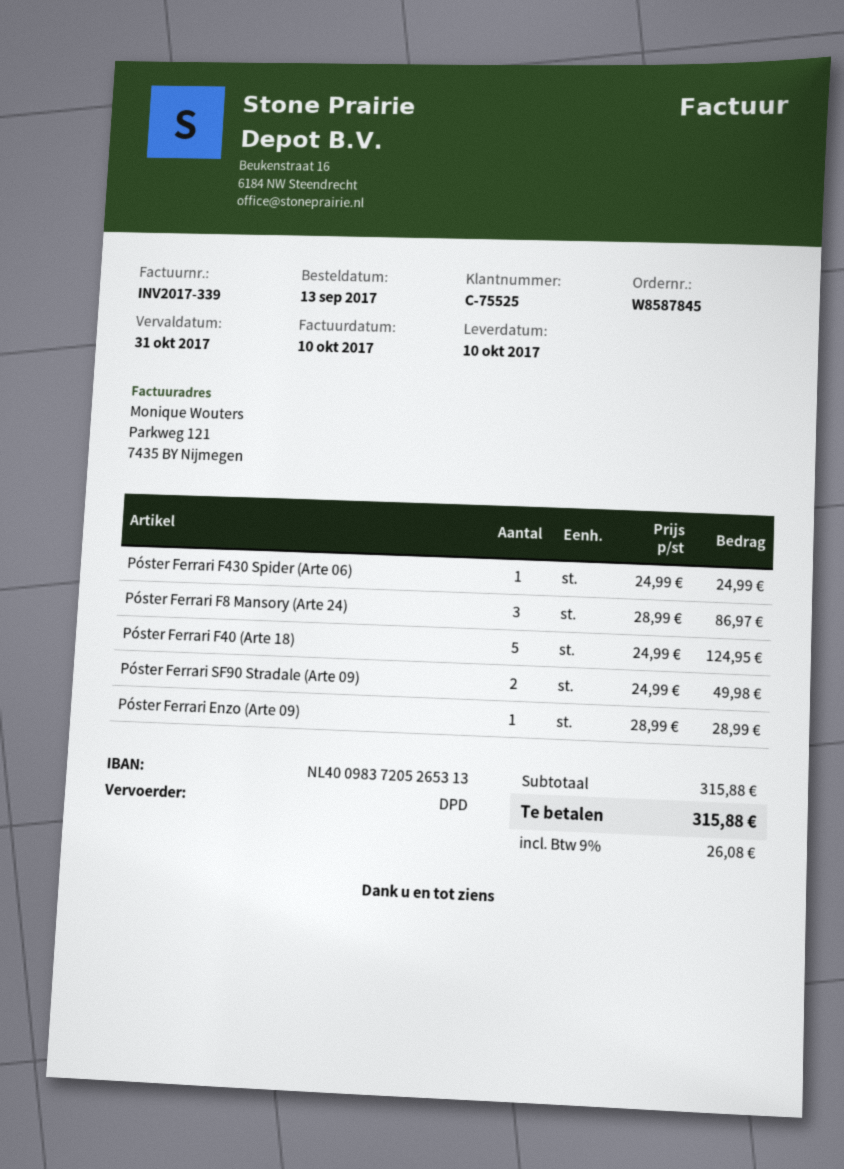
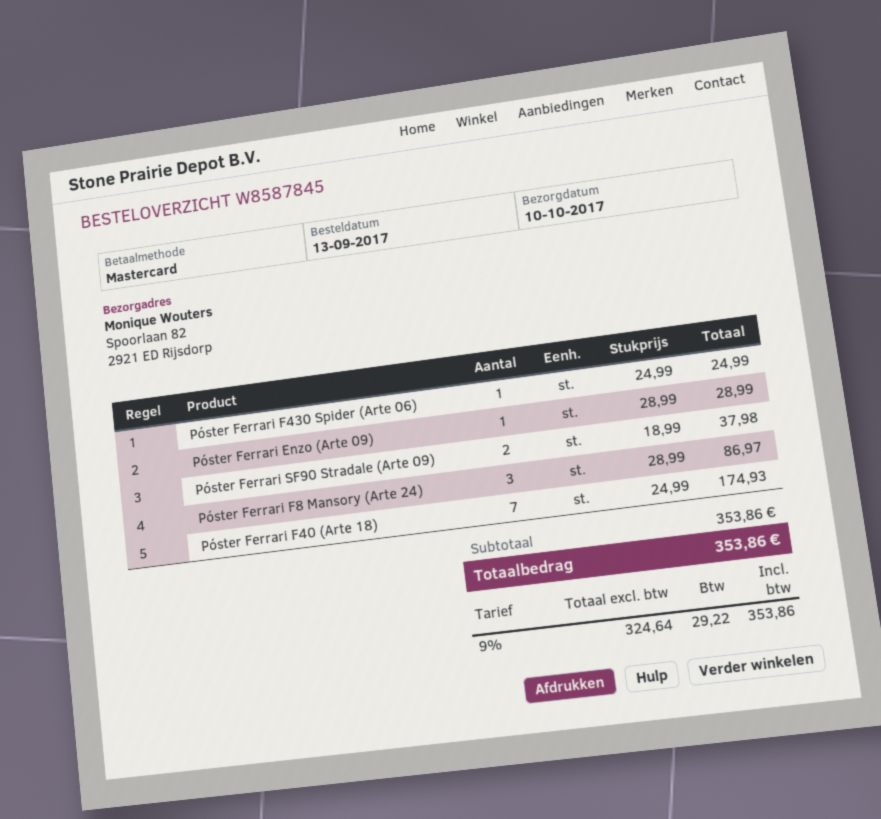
Póster Ferrari F40 (Arte 18): 5 x 24.99 = 124.95 -> 7 x 24.99 = 174.93
Póster Ferrari SF90 Stradale (Arte 09): 2 x 24.99 = 49.98 -> 2 x 18.99 = 37.98
subtotal: 315.88 -> 353.86
tax: 9% = 26.08 -> 9% = 29.22
total: 315.88 -> 353.86

